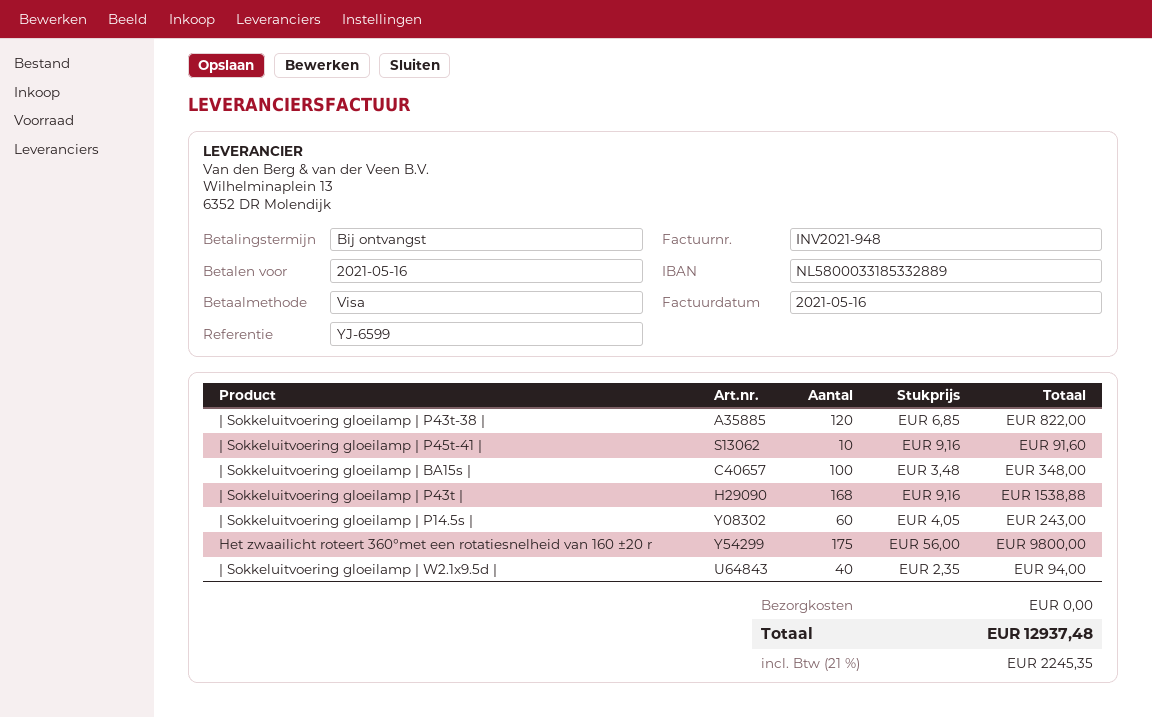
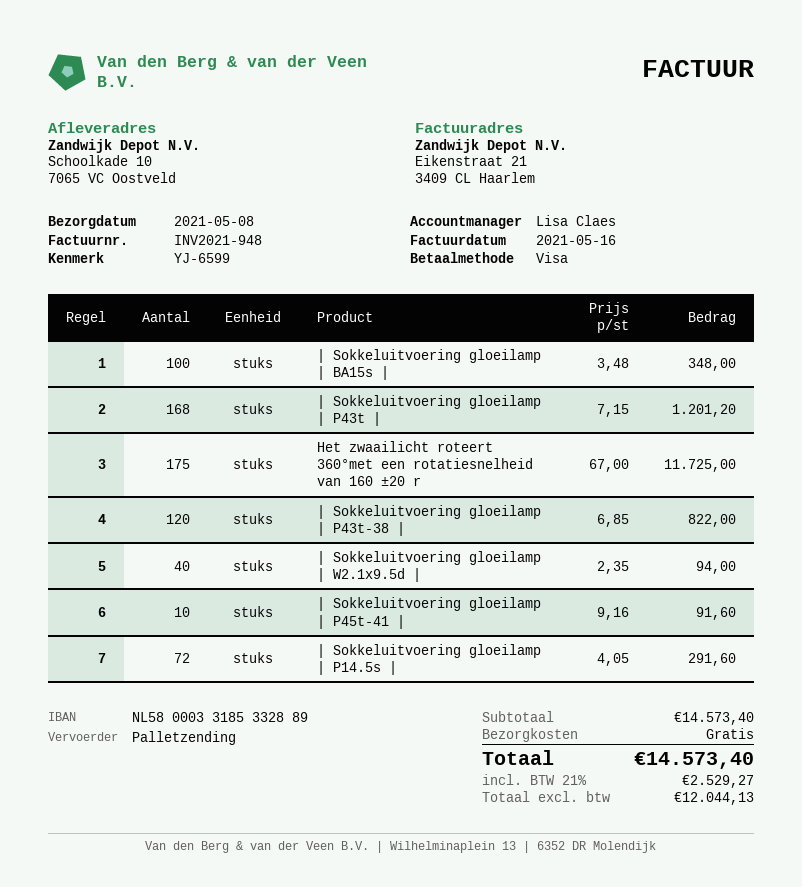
| Sokkeluitvoering gloeilamp | P43t |: 168 x 9.16 = 1538.88 -> 168 x 7.15 = 1201.20
| Sokkeluitvoering gloeilamp | P14.5s |: 60 x 4.05 = 243.00 -> 72 x 4.05 = 291.60
Het zwaailicht roteert 360°met een rotatiesnelheid van 160 ±20 r: 175 x 56.00 = 9800.00 -> 175 x 67.00 = 11725.00
tax: 21% = 2245.35 -> 21% = 2529.27
total: 12937.48 -> 14573.40

